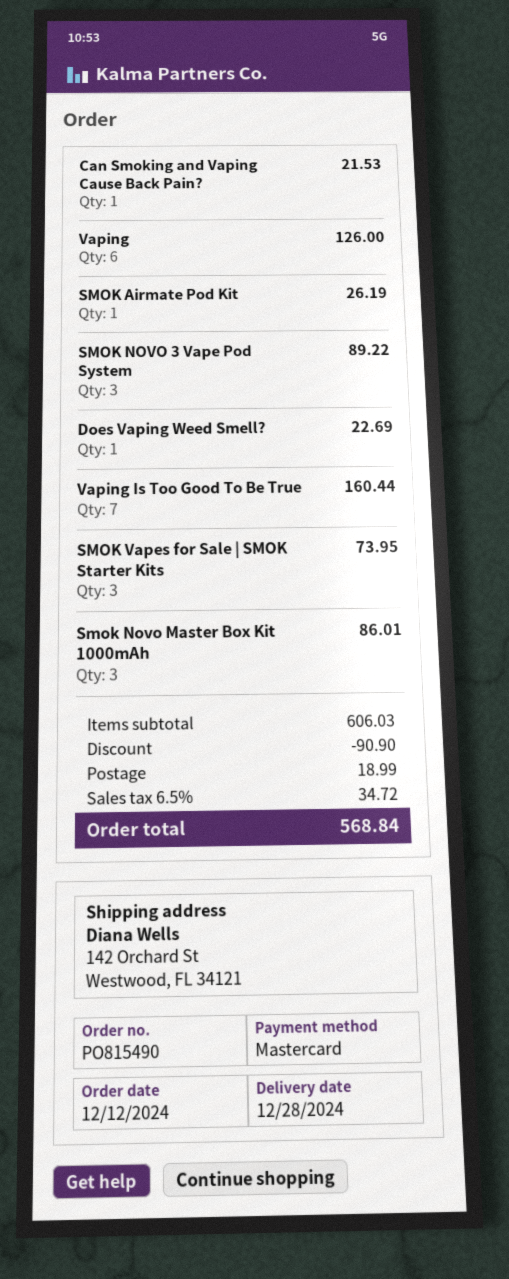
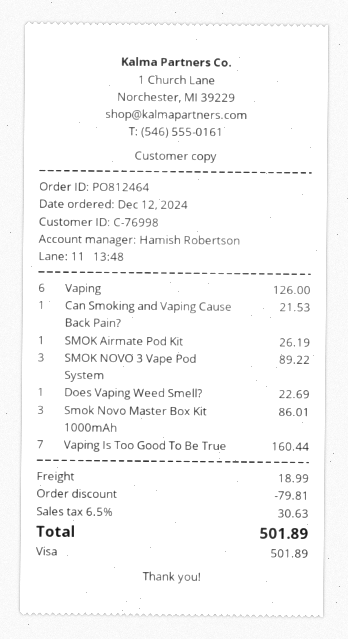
order number: PO815490 -> PO812464
payment method: Mastercard -> Visa
SMOK Vapes for Sale | SMOK Starter Kits: 3 for 73.95 -> none
discount: 90.90 -> 79.81
tax: 6.5% = 34.72 -> 6.5% = 30.63
total: 568.84 -> 501.89

